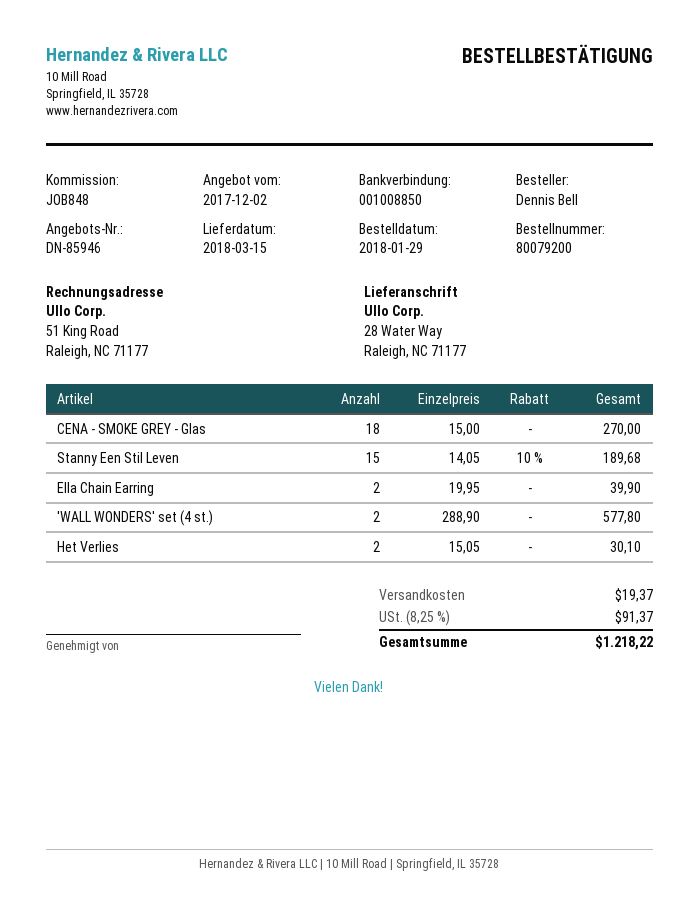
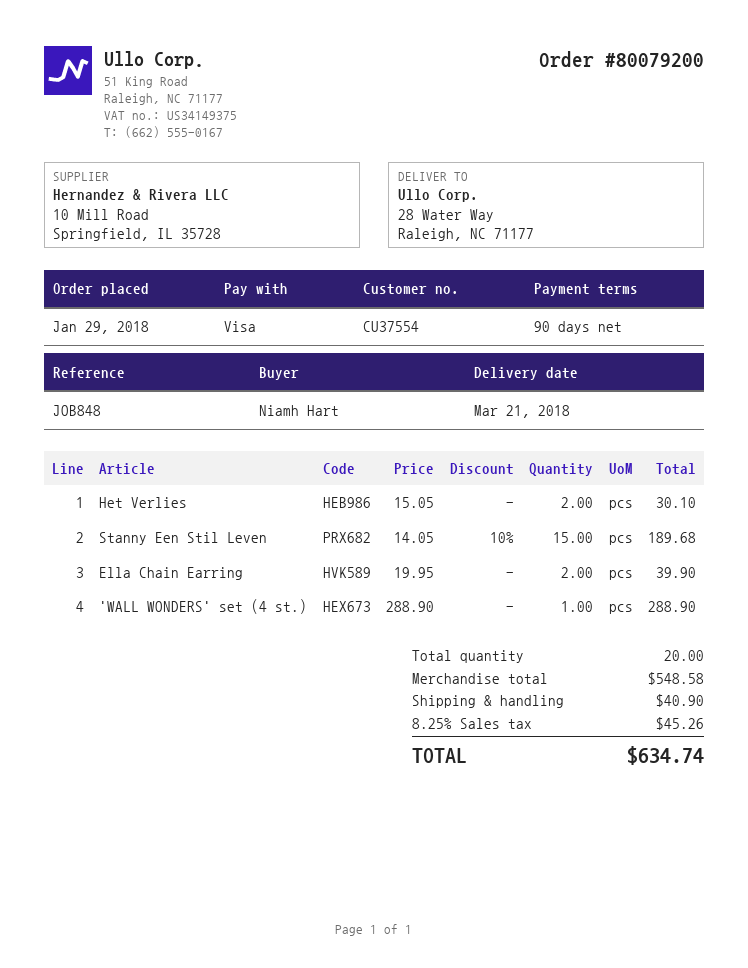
delivery date: 2018-03-15 -> 2018-03-21
ordered by: Dennis Bell -> Niamh Hart
CENA - SMOKE GREY - Glas: 18 x 15.00 = 270.00 -> none
'WALL WONDERS' set (4 st.): 2 x 288.90 = 577.80 -> 1 x 288.90 = 288.90
shipping: 19.37 -> 40.90
tax: 8.25% = 91.37 -> 8.25% = 45.26
total: 1218.22 -> 634.74

